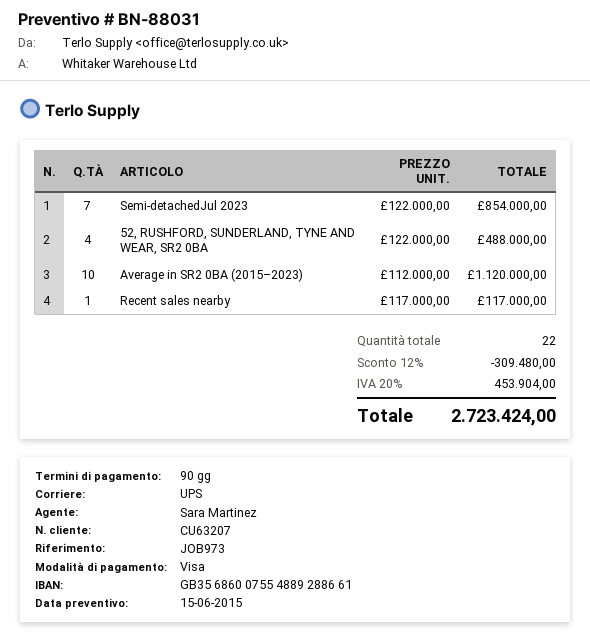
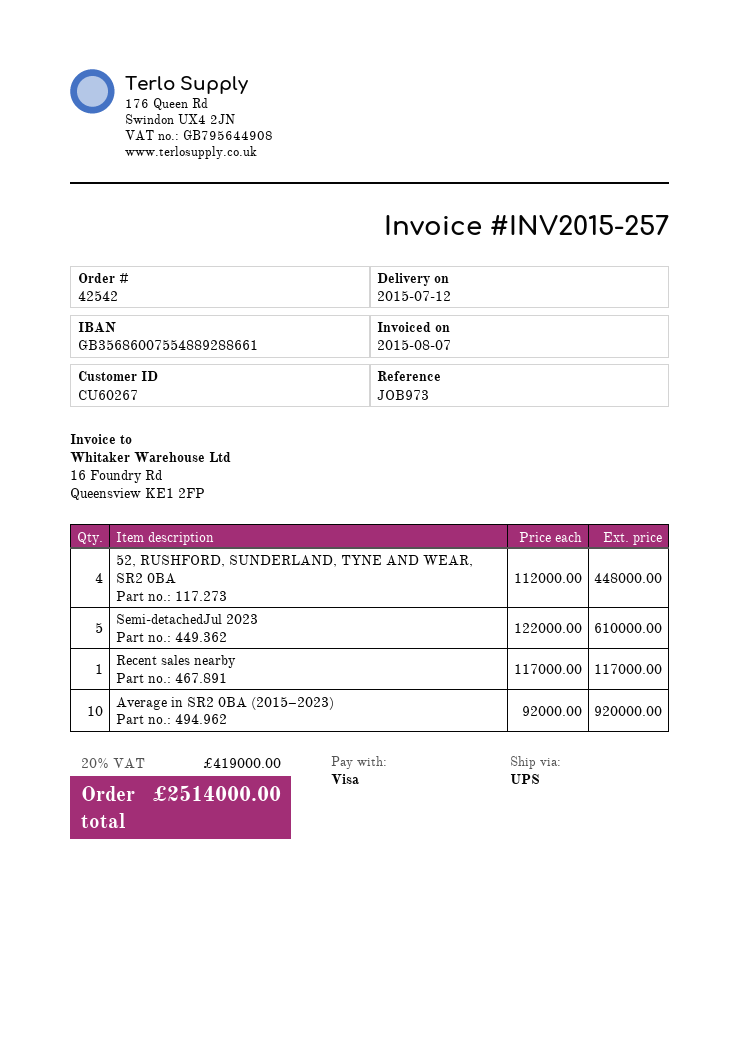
customer number: CU63207 -> CU60267
Semi-detachedJul 2023: 7 x 122000.00 = 854000.00 -> 5 x 122000.00 = 610000.00
52, RUSHFORD, SUNDERLAND, TYNE AND WEAR, SR2 0BA: 4 x 122000.00 = 488000.00 -> 4 x 112000.00 = 448000.00
Average in SR2 0BA (2015–2023): 10 x 112000.00 = 1120000.00 -> 10 x 92000.00 = 920000.00
discount: 12% = 309480.00 -> none
tax: 20% = 453904.00 -> 20% = 419000.00
total: 2723424.00 -> 2514000.00

